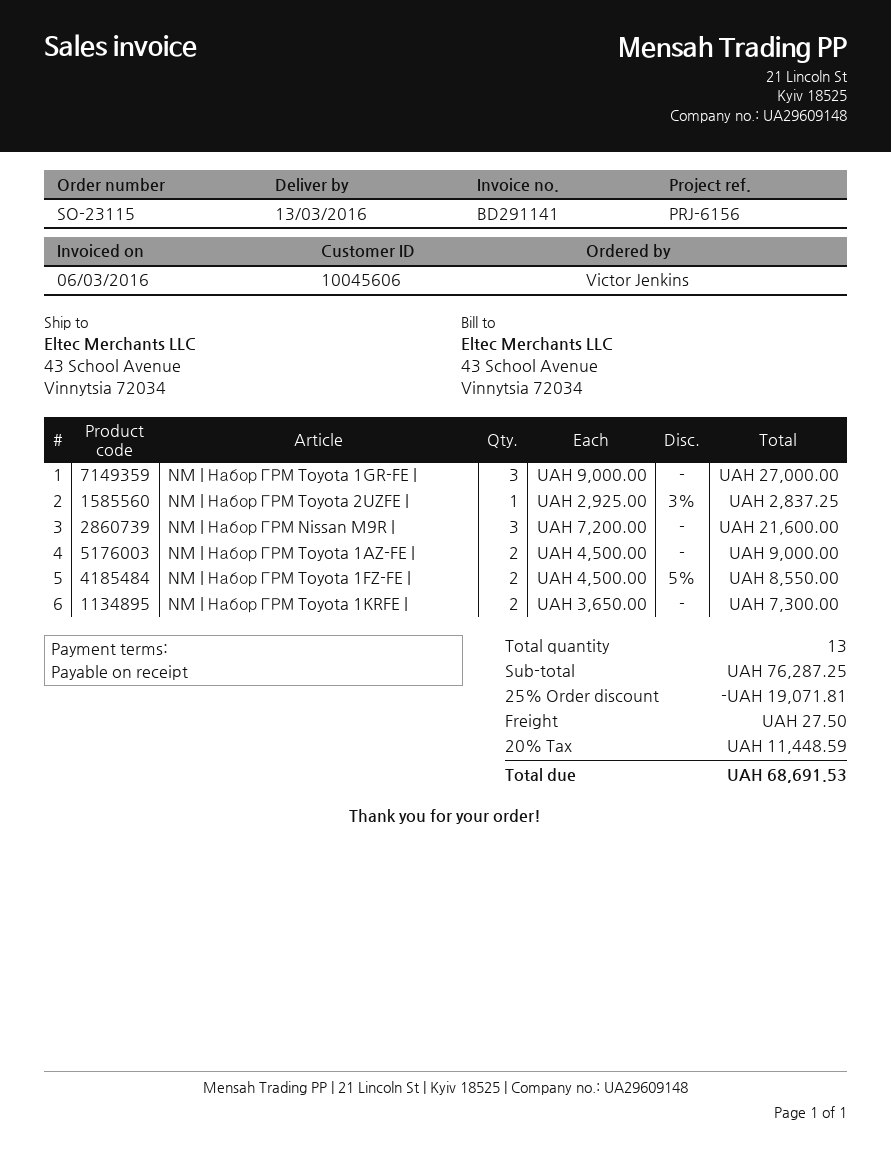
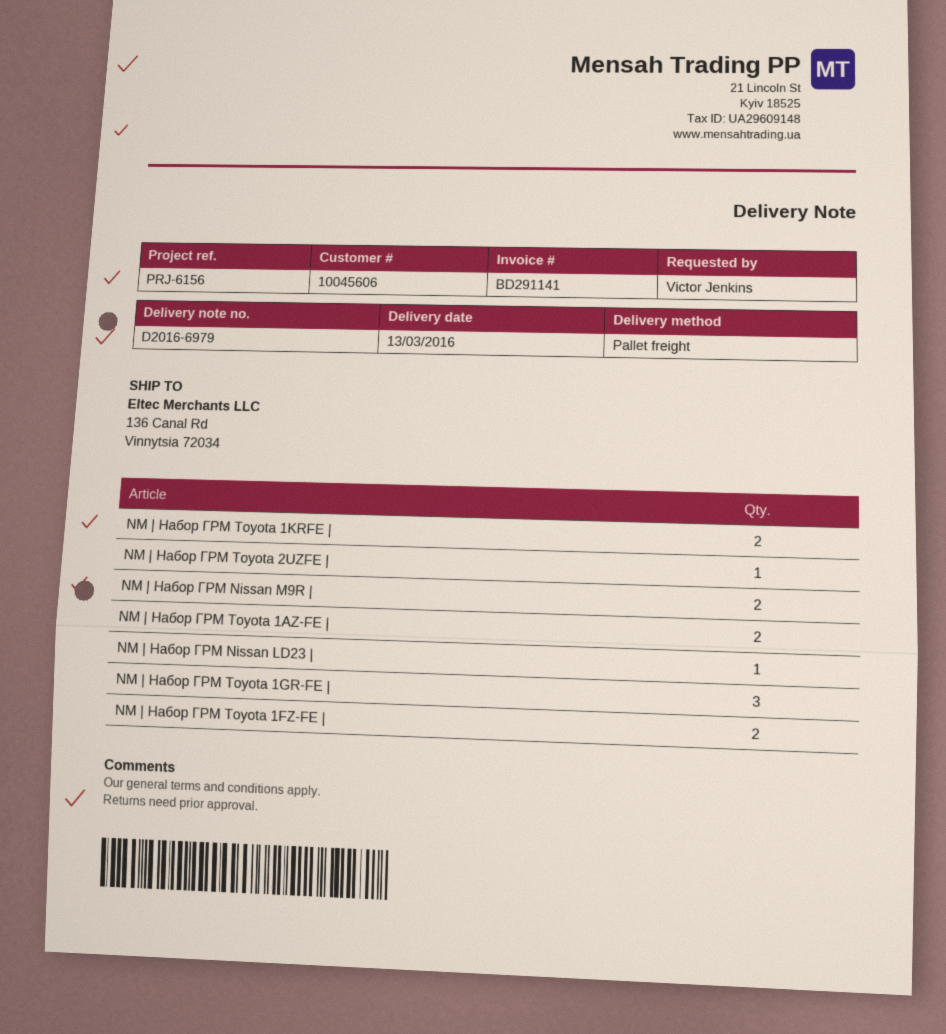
ship to: 43 School Avenue, Vinnytsia 72034 -> 136 Canal Rd, Vinnytsia 72034
NM | Набор ГРМ Nissan M9R |: 3 -> 2
NM | Набор ГРМ Nissan LD23 |: none -> 1

